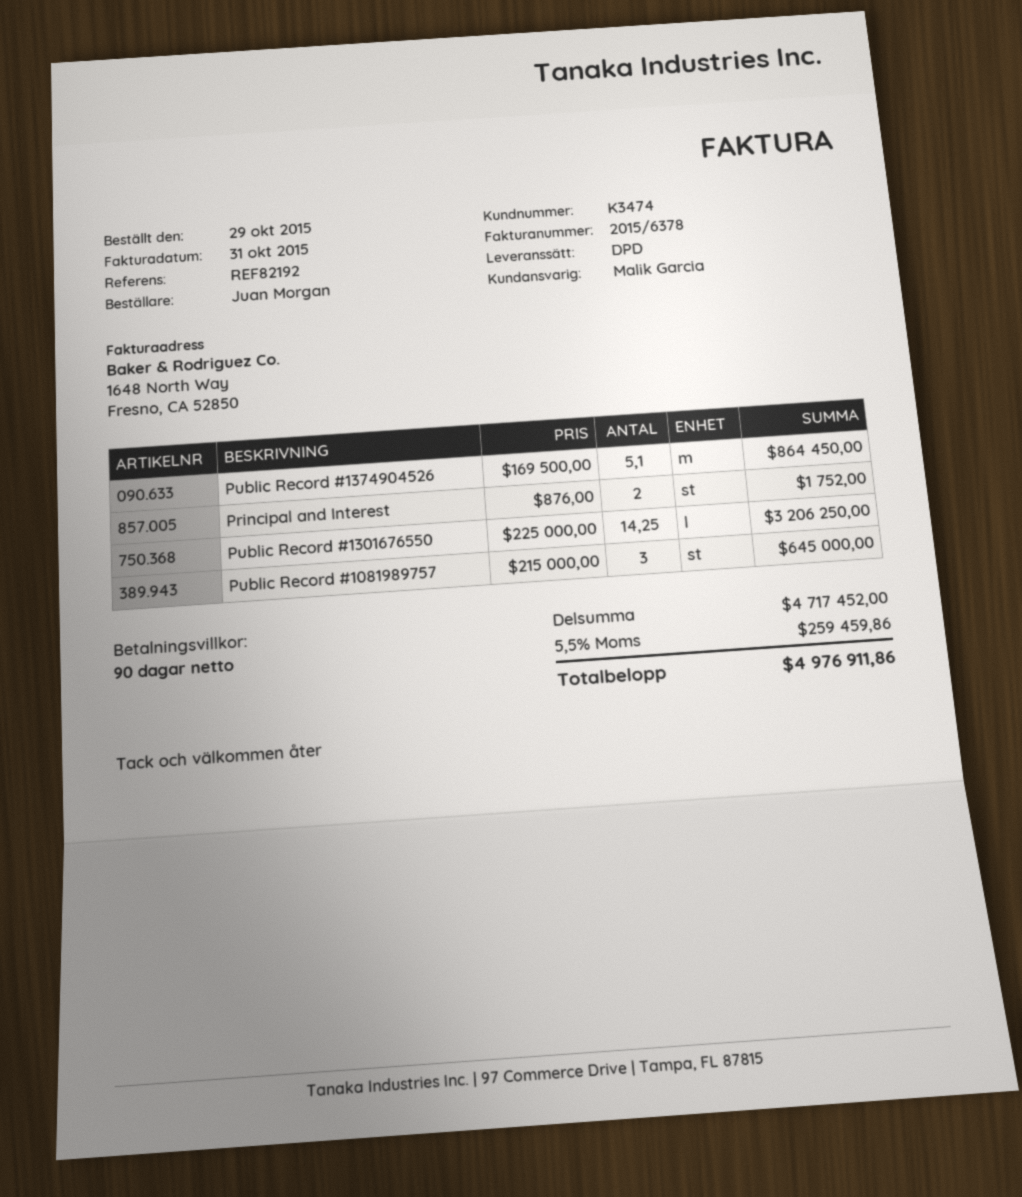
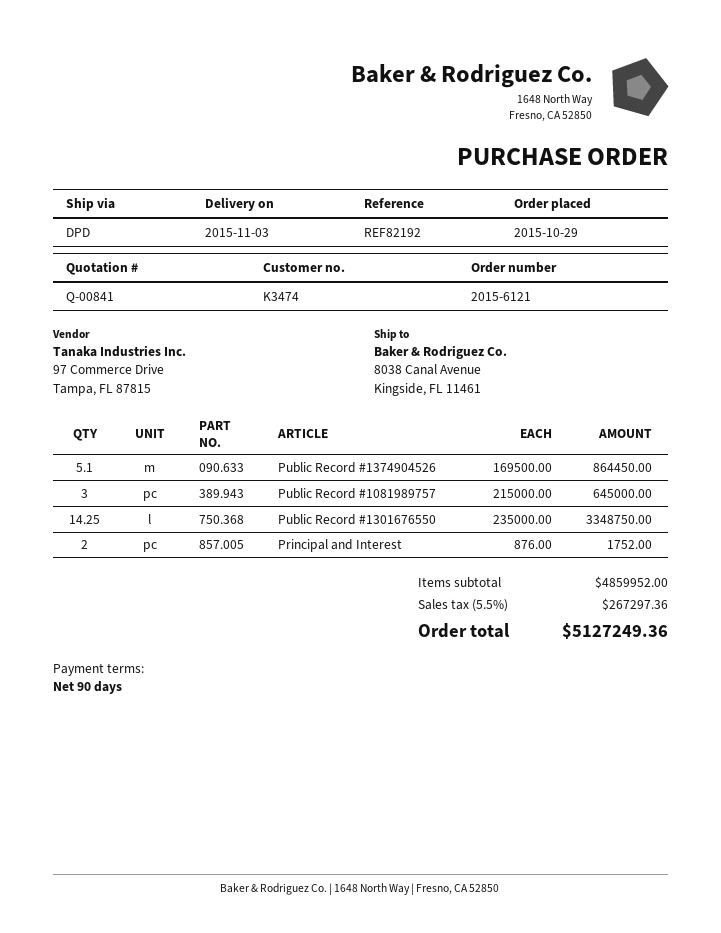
Public Record #1301676550: 14.25 x 225000.00 = 3206250.00 -> 14.25 x 235000.00 = 3348750.00
subtotal: 4717452.00 -> 4859952.00
tax: 5.5% = 259459.86 -> 5.5% = 267297.36
total: 4976911.86 -> 5127249.36

